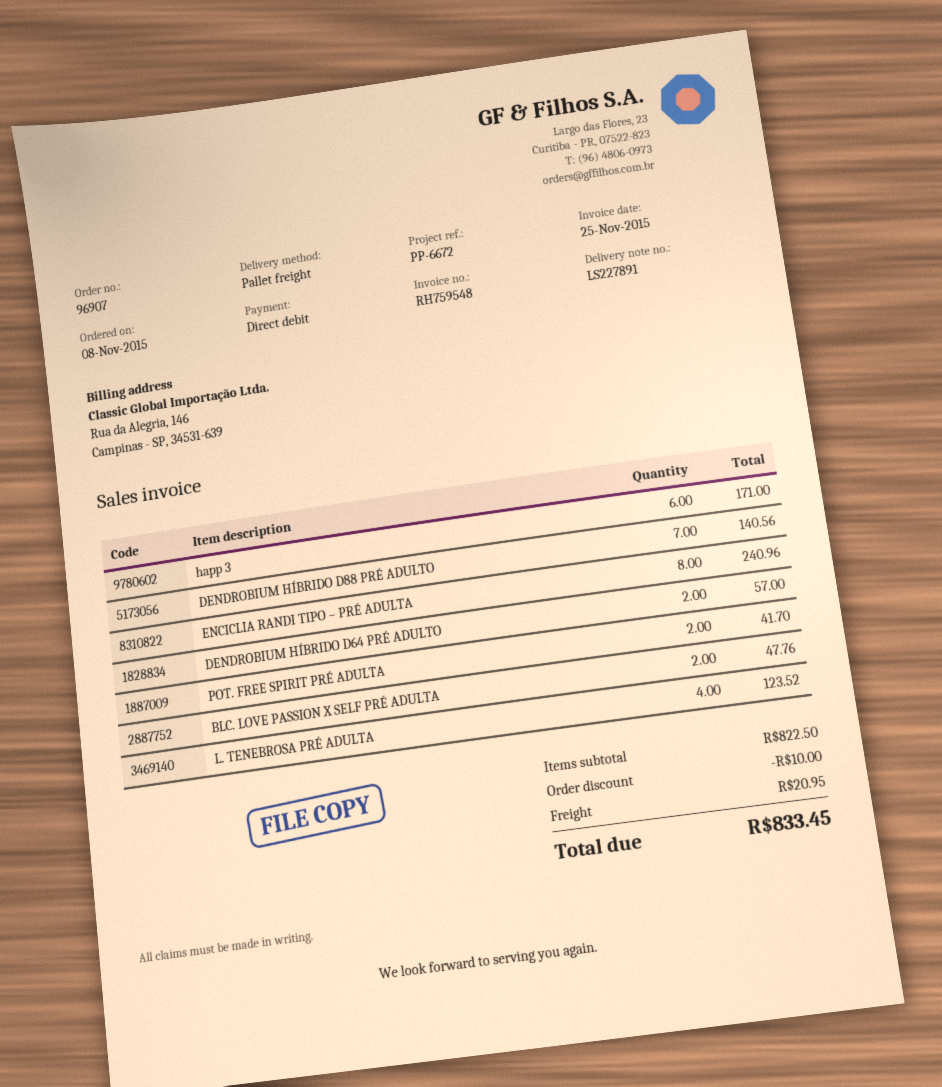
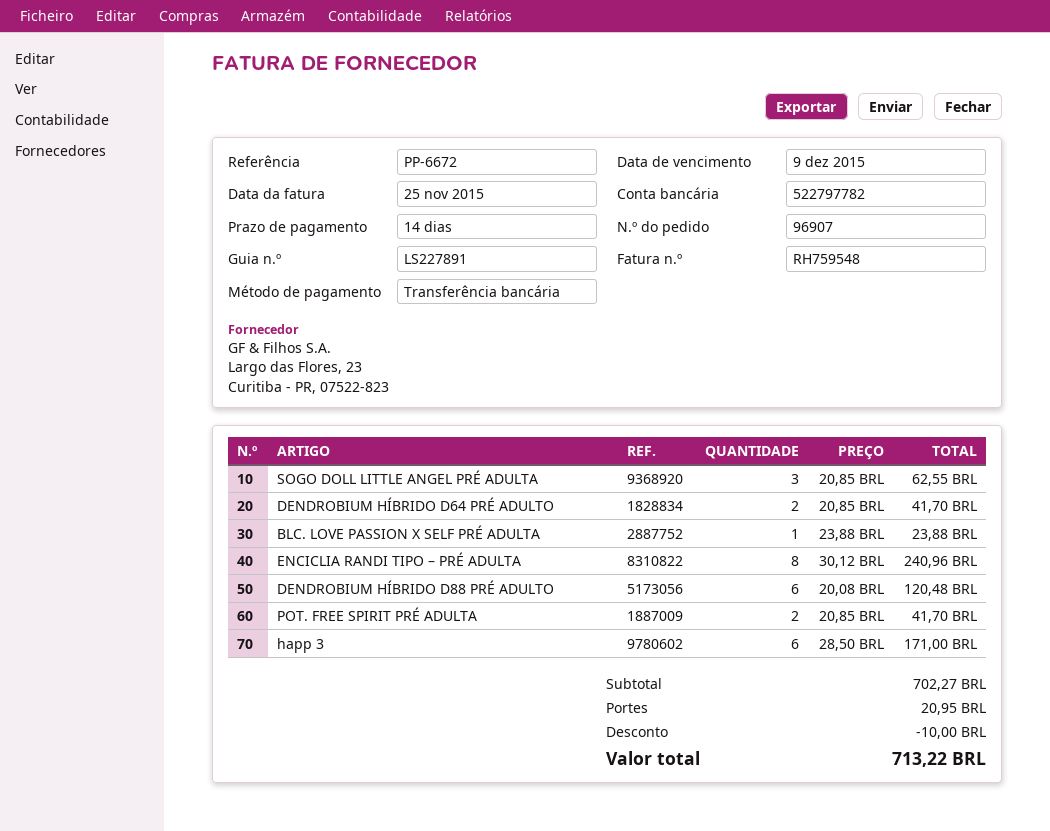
payment method: direct debit -> bank transfer
DENDROBIUM HÍBRIDO D88 PRÉ ADULTO: 7 for 140.56 -> 6 for 120.48
DENDROBIUM HÍBRIDO D64 PRÉ ADULTO: 2 for 57.00 -> 2 for 41.70
BLC. LOVE PASSION X SELF PRÉ ADULTA: 2 for 47.76 -> 1 for 23.88
L. TENEBROSA PRÉ ADULTA: 4 for 123.52 -> none
SOGO DOLL LITTLE ANGEL PRÉ ADULTA: none -> 3 for 62.55
subtotal: 822.50 -> 702.27
total: 833.45 -> 713.22

